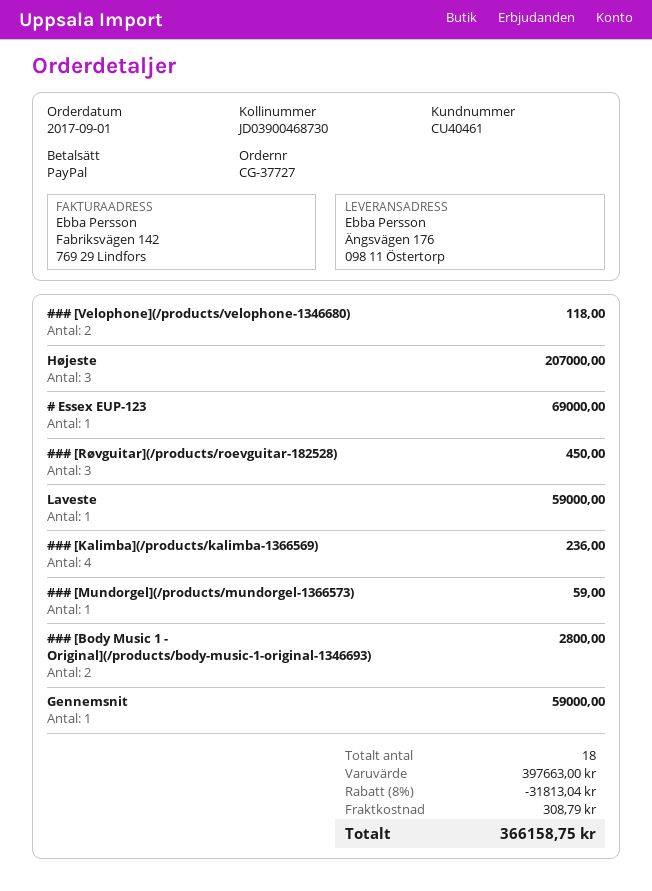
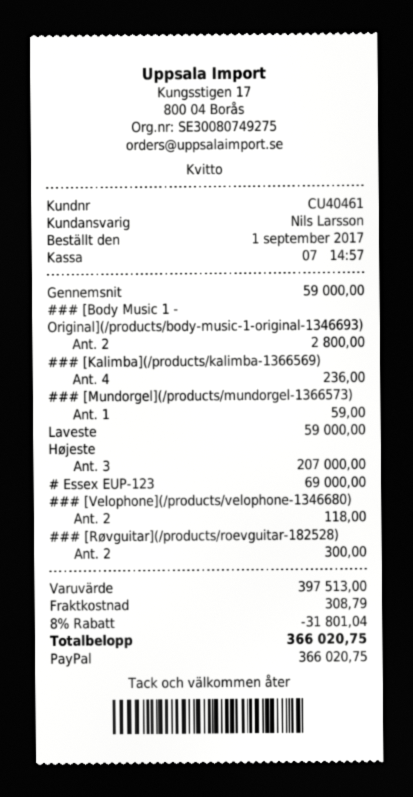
### [Røvguitar](/products/roevguitar-182528): 3 for 450.00 -> 2 for 300.00
subtotal: 397663.00 -> 397513.00
discount: 8% = 31813.04 -> 8% = 31801.04
total: 366158.75 -> 366020.75

